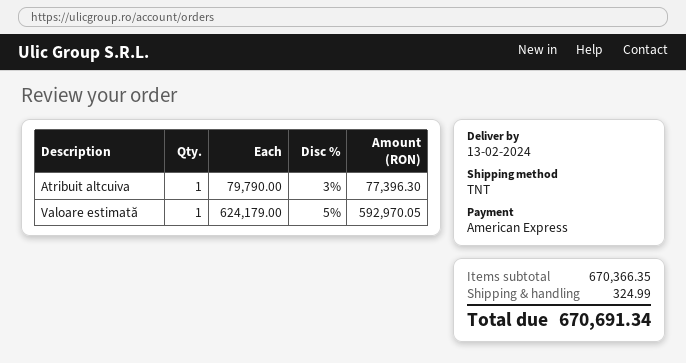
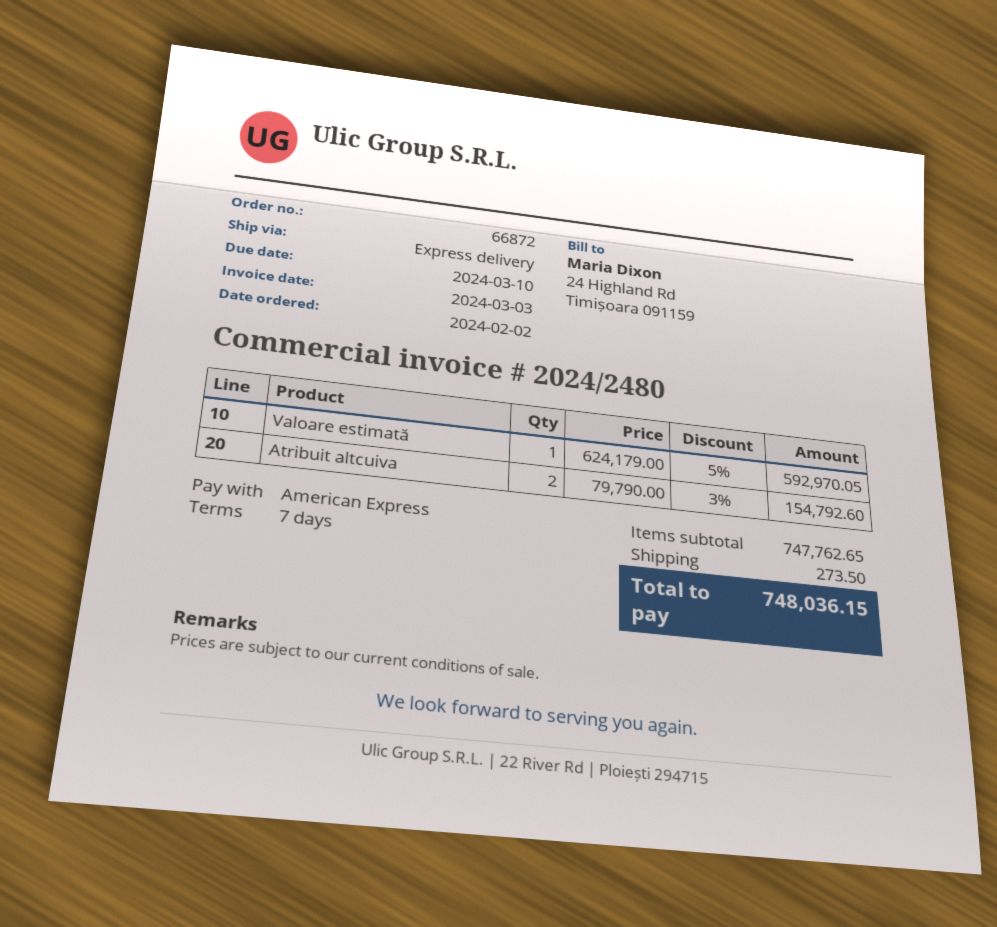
shipping method: TNT -> express
Atribuit altcuiva: 1 x 79790.00 - 3% = 77396.30 -> 2 x 79790.00 - 3% = 154792.60
subtotal: 670366.35 -> 747762.65
shipping: 324.99 -> 273.50
total: 670691.34 -> 748036.15

